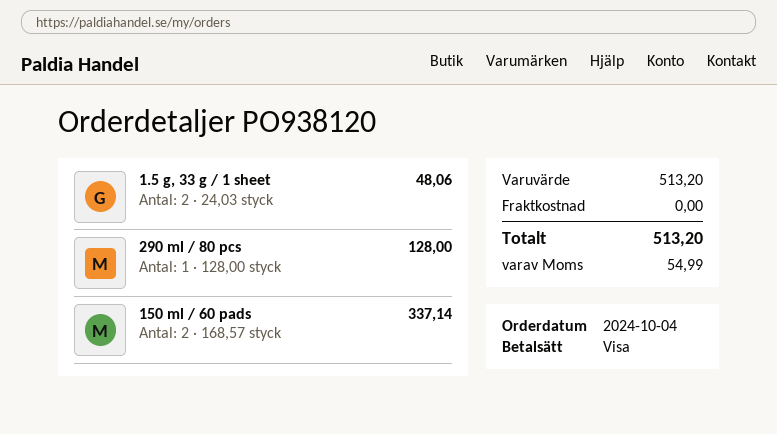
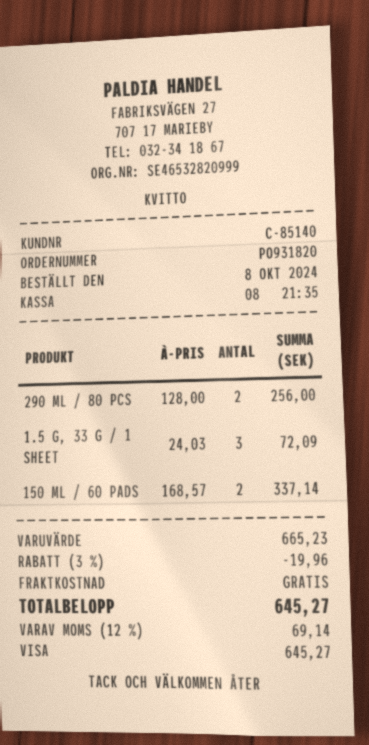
order number: PO938120 -> PO931820
order date: 2024-10-04 -> 2024-10-08
1.5 g, 33 g / 1 sheet: 2 x 24.03 = 48.06 -> 3 x 24.03 = 72.09
290 ml / 80 pcs: 1 x 128.00 = 128.00 -> 2 x 128.00 = 256.00
subtotal: 513.20 -> 665.23
discount: none -> 3% = 19.96
tax: 54.99 -> 69.14
total: 513.20 -> 645.27

